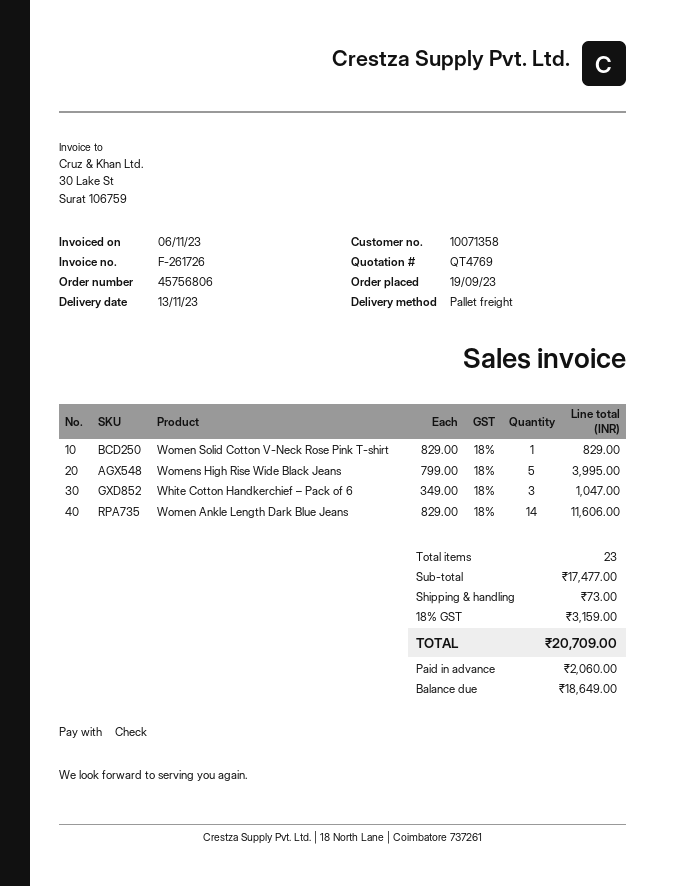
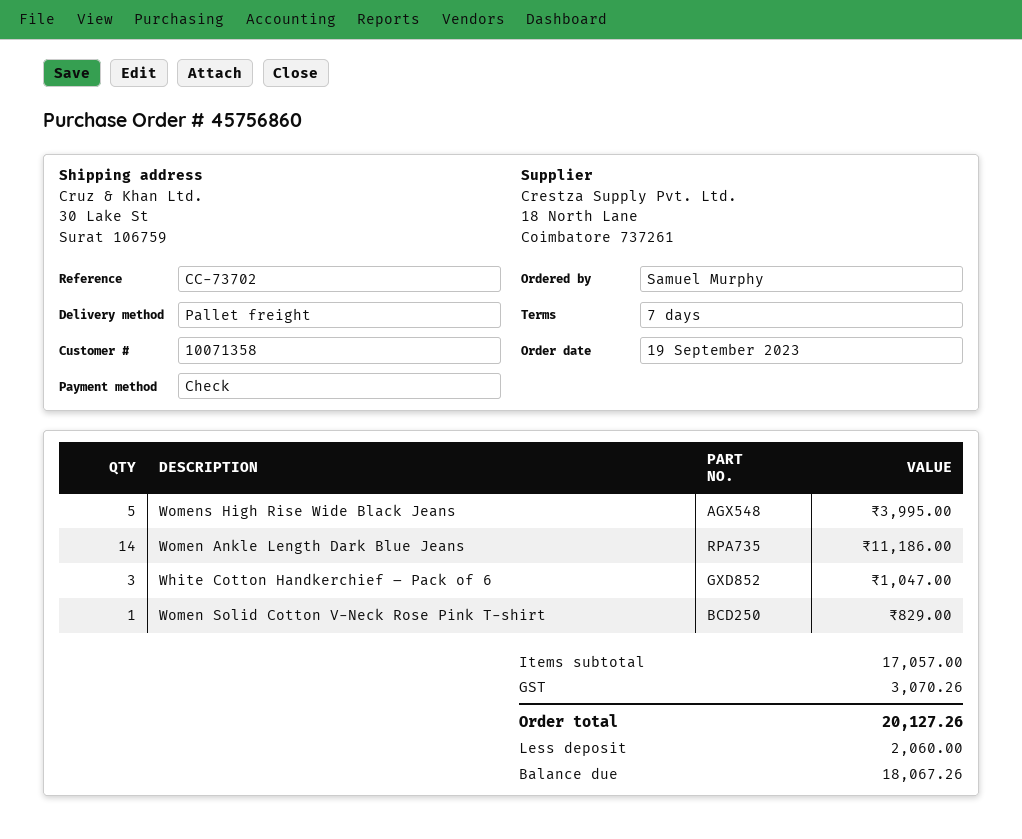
order number: 45756806 -> 45756860
Women Ankle Length Dark Blue Jeans: 14 for 11606.00 -> 14 for 11186.00
subtotal: 17477.00 -> 17057.00
shipping: 73.00 -> none
tax: 3159.00 -> 3070.26
total: 20709.00 -> 20127.26
balance: 18649.00 -> 18067.26

